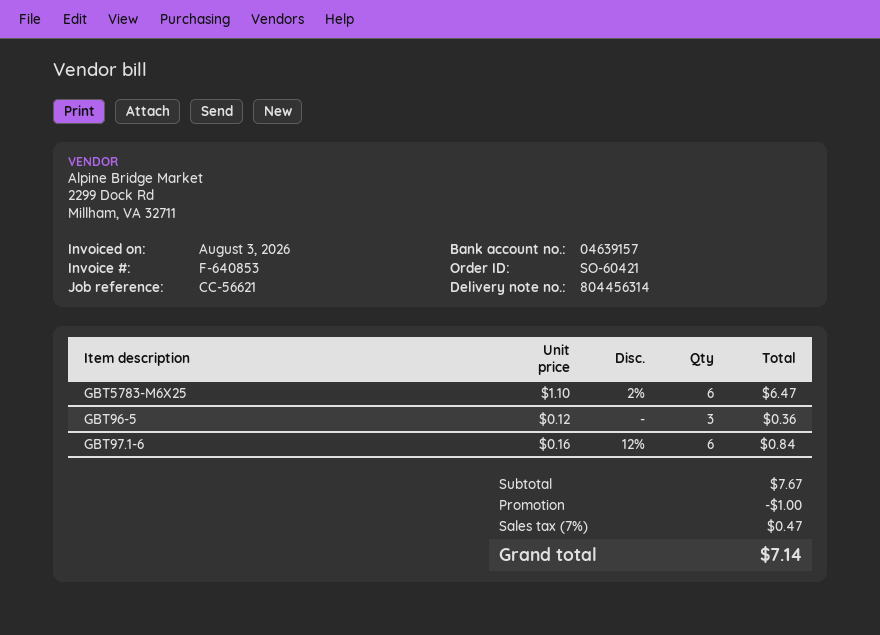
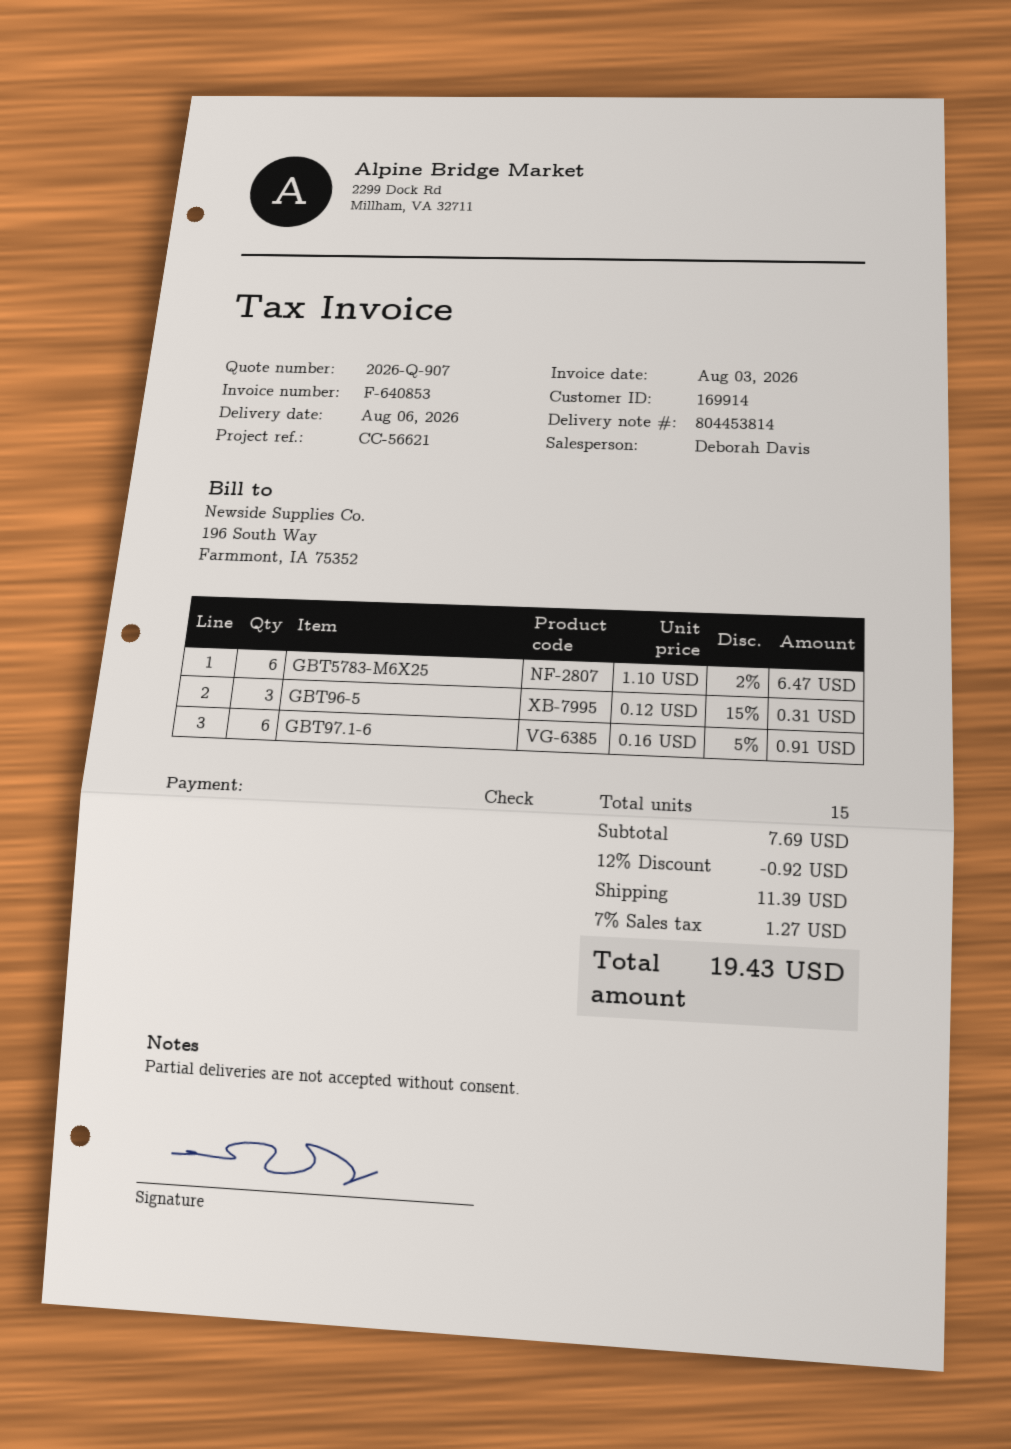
delivery note number: 804456314 -> 804453814
GBT96-5: 3 x 0.12 = 0.36 -> 3 x 0.12 - 15% = 0.31
GBT97.1-6: 6 x 0.16 - 12% = 0.84 -> 6 x 0.16 - 5% = 0.91
subtotal: 7.67 -> 7.69
discount: 1.00 -> 0.92
shipping: none -> 11.39
tax: 7% = 0.47 -> 7% = 1.27
total: 7.14 -> 19.43

